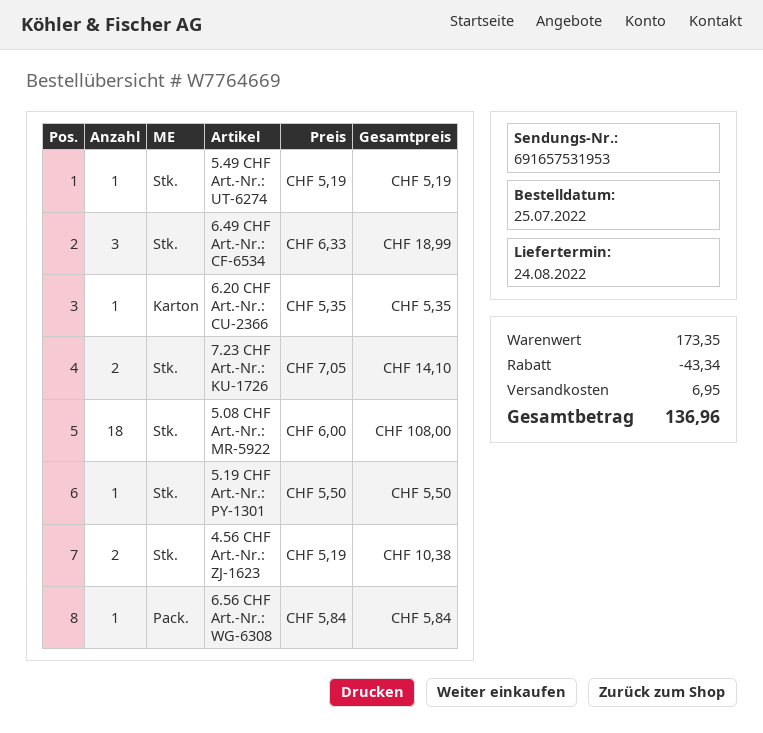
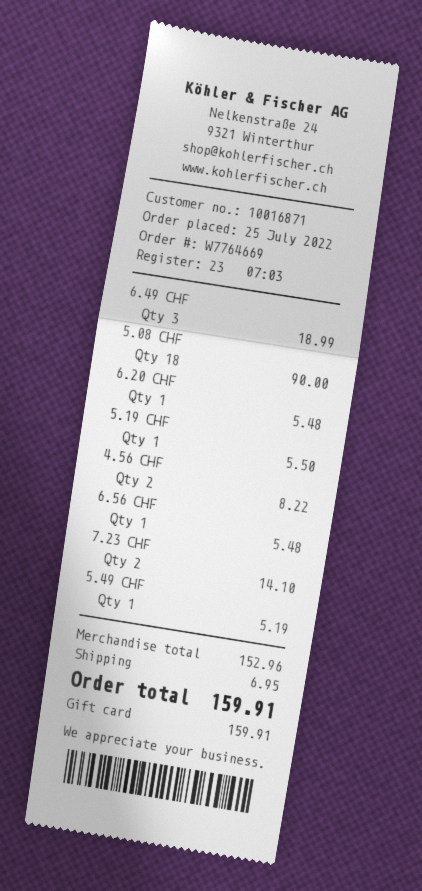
6.20 CHF: 1 for 5.35 -> 1 for 5.48
5.08 CHF: 18 for 108.00 -> 18 for 90.00
4.56 CHF: 2 for 10.38 -> 2 for 8.22
6.56 CHF: 1 for 5.84 -> 1 for 5.48
subtotal: 173.35 -> 152.96
discount: 43.34 -> none
total: 136.96 -> 159.91

